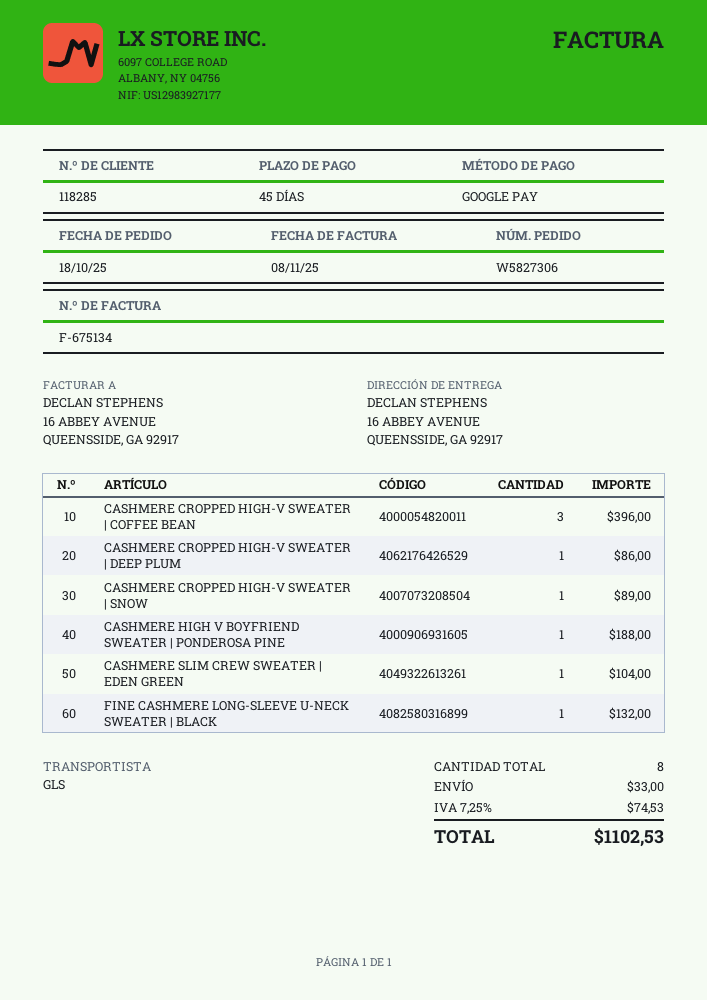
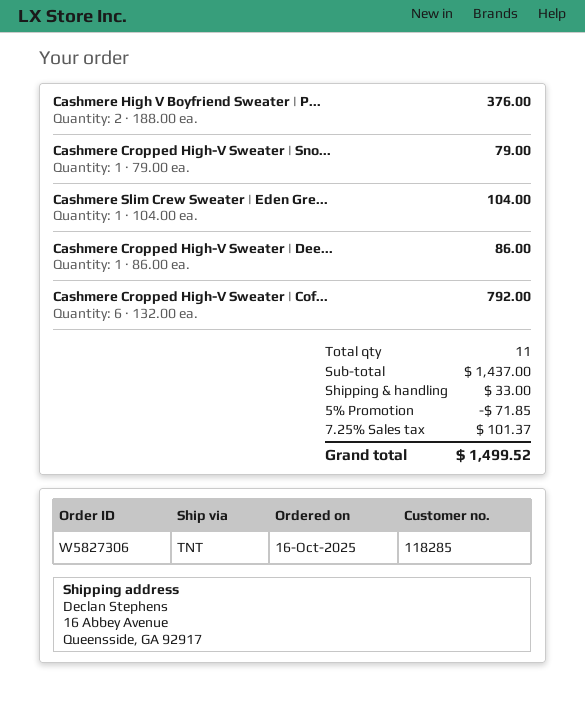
order date: 2025-10-18 -> 2025-10-16
shipping method: GLS -> TNT
CASHMERE CROPPED HIGH-V SWEATER | COFFEE BEAN: 3 for 396.00 -> 6 for 792.00
CASHMERE CROPPED HIGH-V SWEATER | SNOW: 1 for 89.00 -> 1 for 79.00
CASHMERE HIGH V BOYFRIEND SWEATER | PONDEROSA PINE: 1 for 188.00 -> 2 for 376.00
FINE CASHMERE LONG-SLEEVE U-NECK SWEATER | BLACK: 1 for 132.00 -> none
total quantity: 8 -> 11
discount: none -> 5% = 71.85
tax: 7.25% = 74.53 -> 7.25% = 101.37
total: 1102.53 -> 1499.52

